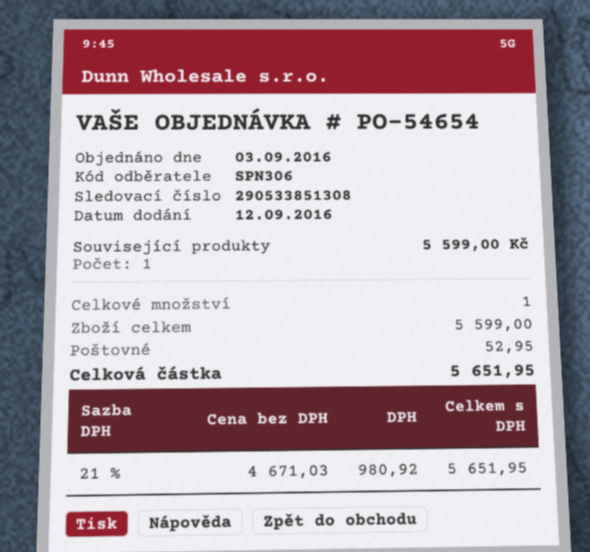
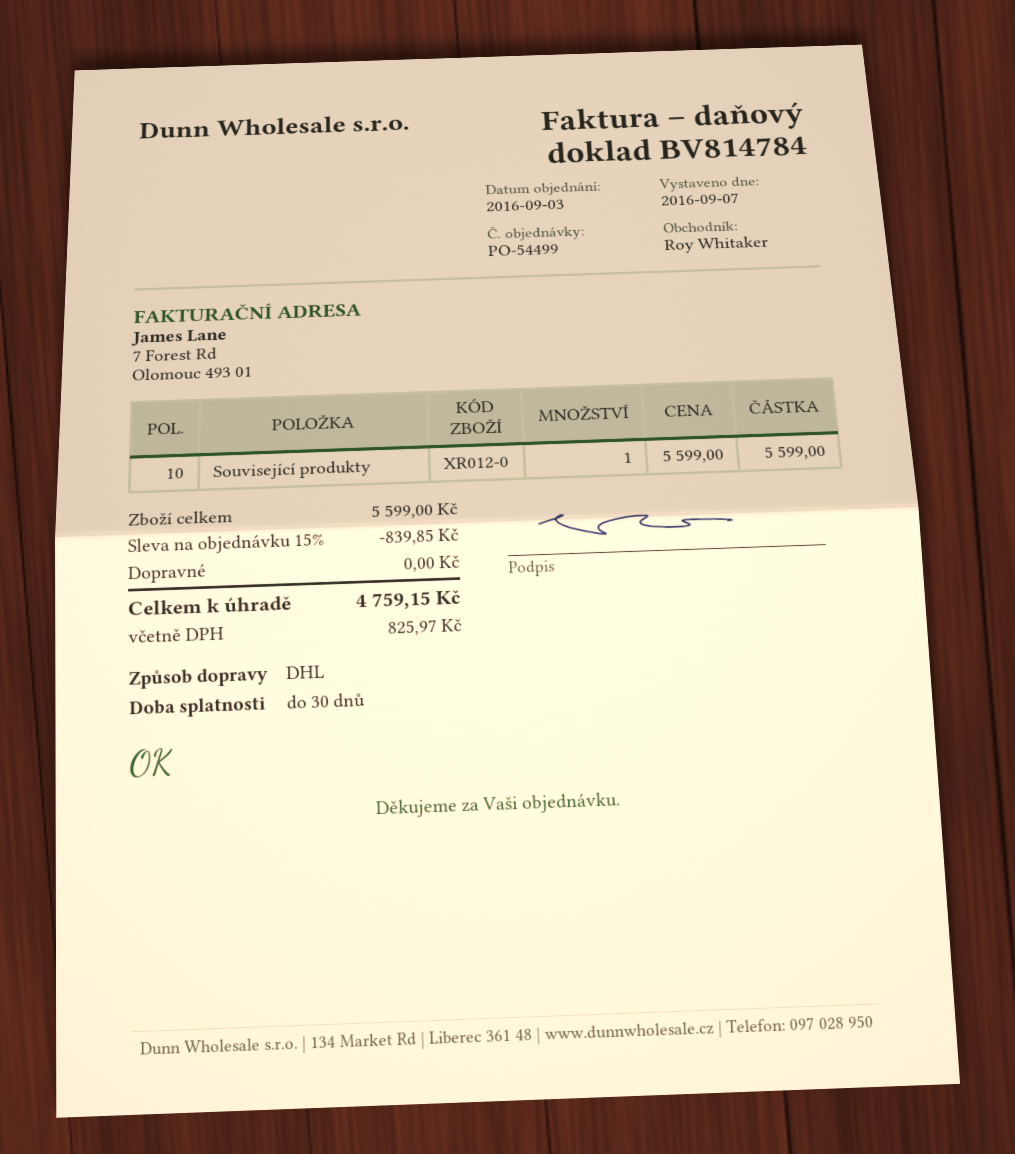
order number: PO-54654 -> PO-54499
discount: none -> 15% = 839.85
shipping: 52.95 -> 0.00
tax: 980.92 -> 825.97
total: 5651.95 -> 4759.15

